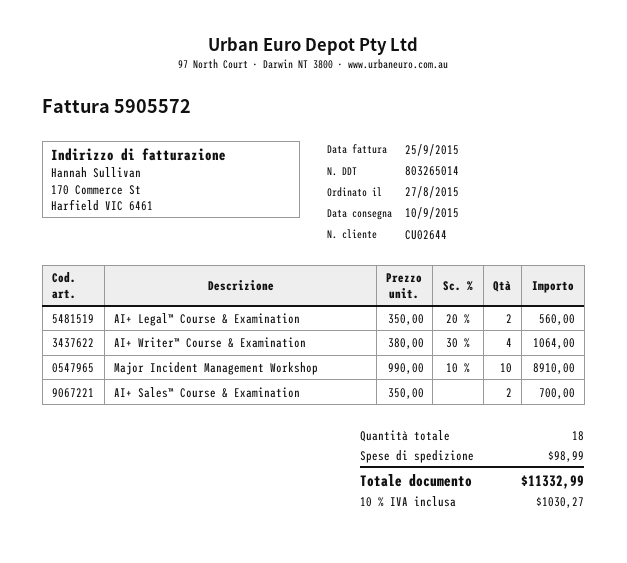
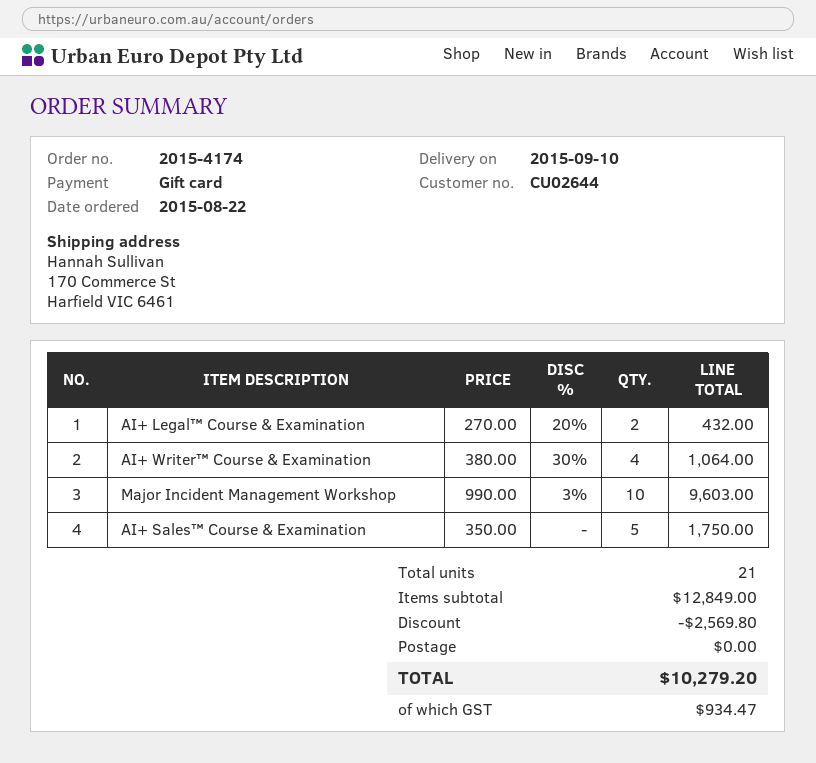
order date: 2015-08-27 -> 2015-08-22
AI+ Legal™ Course & Examination: 2 x 350.00 - 20% = 560.00 -> 2 x 270.00 - 20% = 432.00
Major Incident Management Workshop: 10 x 990.00 - 10% = 8910.00 -> 10 x 990.00 - 3% = 9603.00
AI+ Sales™ Course & Examination: 2 x 350.00 = 700.00 -> 5 x 350.00 = 1750.00
total quantity: 18 -> 21
discount: none -> 2569.80
shipping: 98.99 -> 0.00
tax: 1030.27 -> 934.47
total: 11332.99 -> 10279.20

